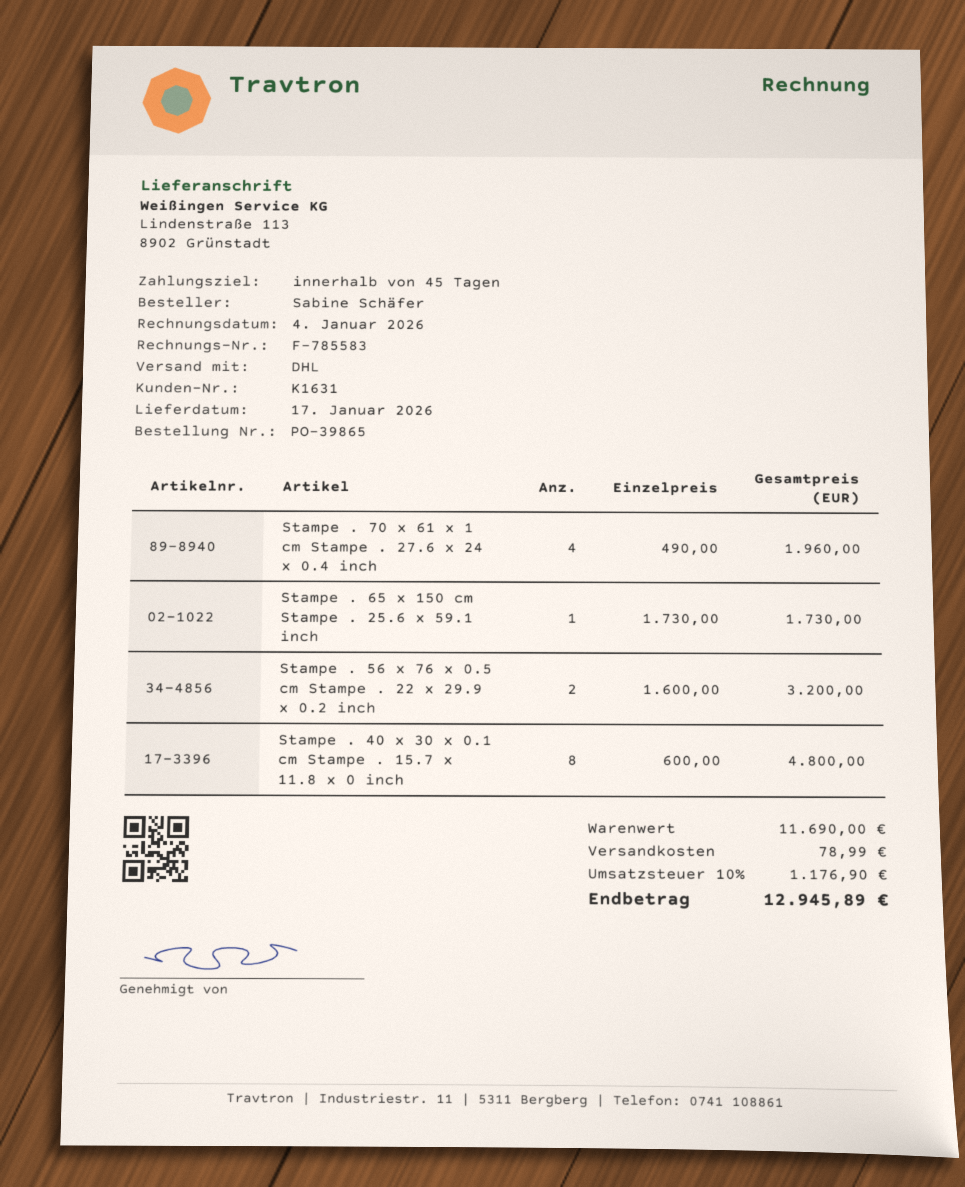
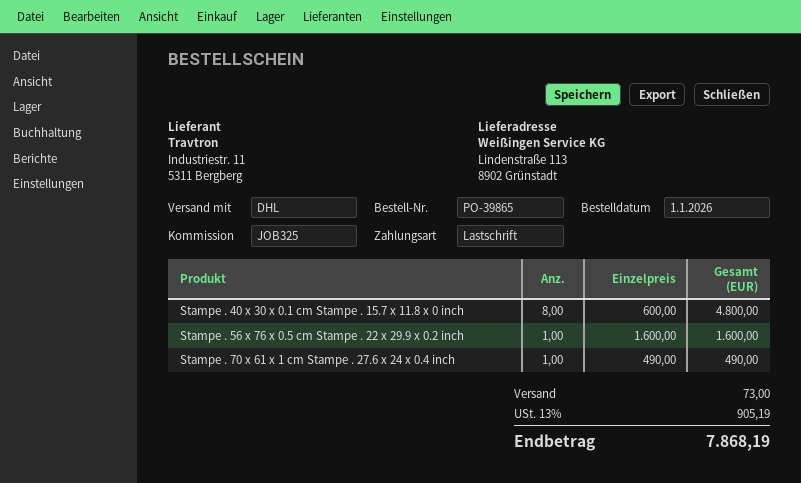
Stampe . 70 x 61 x 1 cm Stampe . 27.6 x 24 x 0.4 inch: 4 x 490.00 = 1960.00 -> 1 x 490.00 = 490.00
Stampe . 65 x 150 cm Stampe . 25.6 x 59.1 inch: 1 x 1730.00 = 1730.00 -> none
Stampe . 56 x 76 x 0.5 cm Stampe . 22 x 29.9 x 0.2 inch: 2 x 1600.00 = 3200.00 -> 1 x 1600.00 = 1600.00
shipping: 78.99 -> 73.00
tax: 10% = 1176.90 -> 13% = 905.19
total: 12945.89 -> 7868.19

